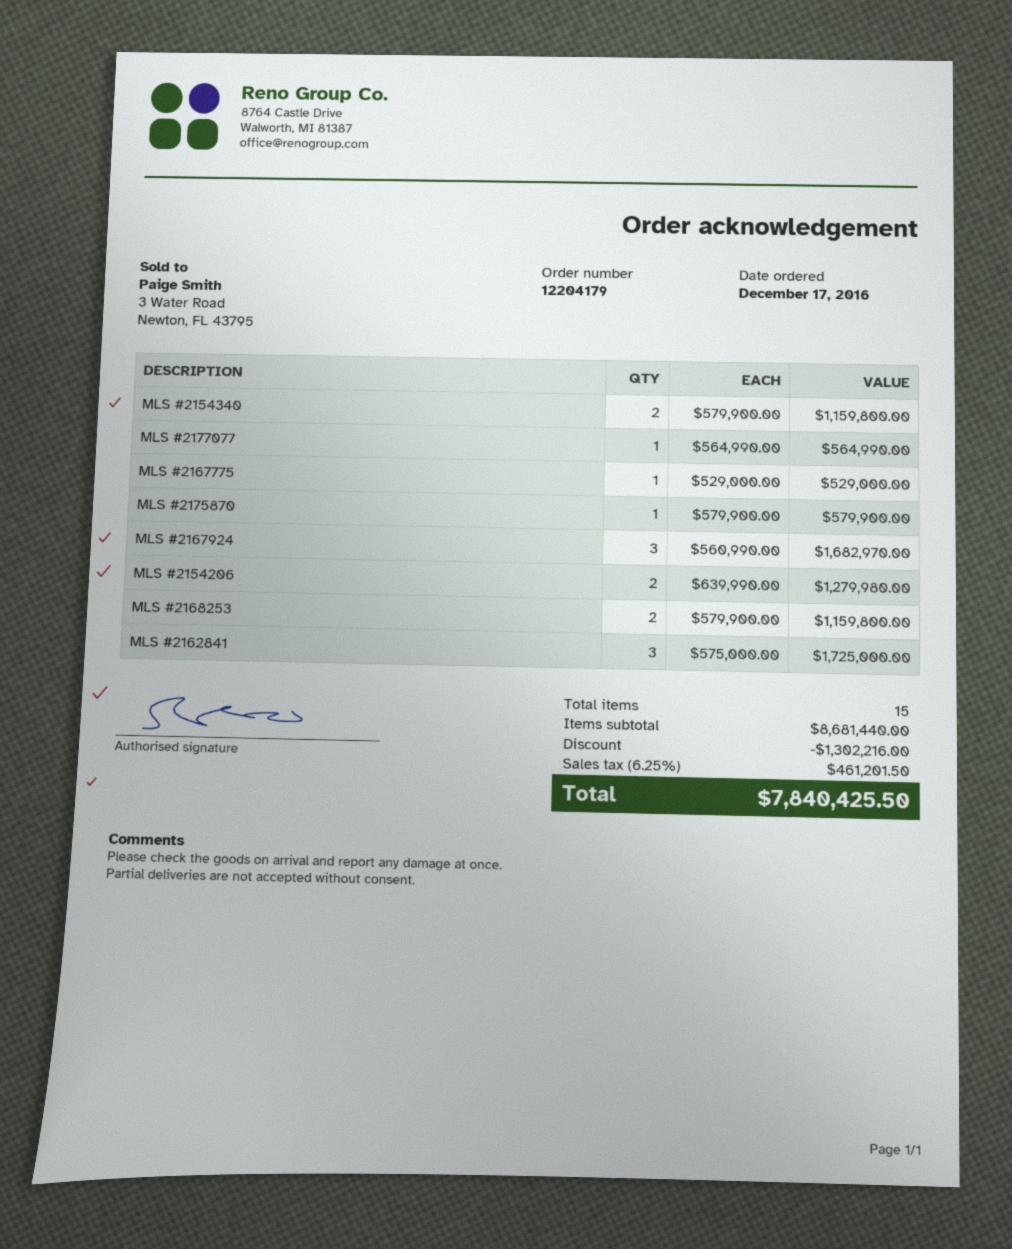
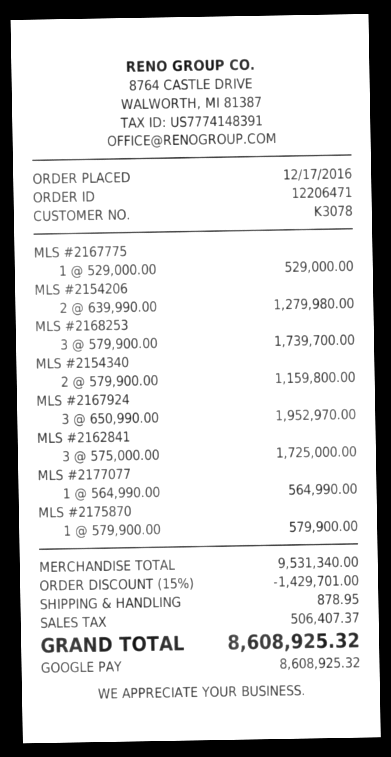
order number: 12204179 -> 12206471
MLS #2167924: 3 x 560990.00 = 1682970.00 -> 3 x 650990.00 = 1952970.00
MLS #2168253: 2 x 579900.00 = 1159800.00 -> 3 x 579900.00 = 1739700.00
subtotal: 8681440.00 -> 9531340.00
discount: 1302216.00 -> 1429701.00
shipping: none -> 878.95
tax: 461201.50 -> 506407.37
total: 7840425.50 -> 8608925.32

